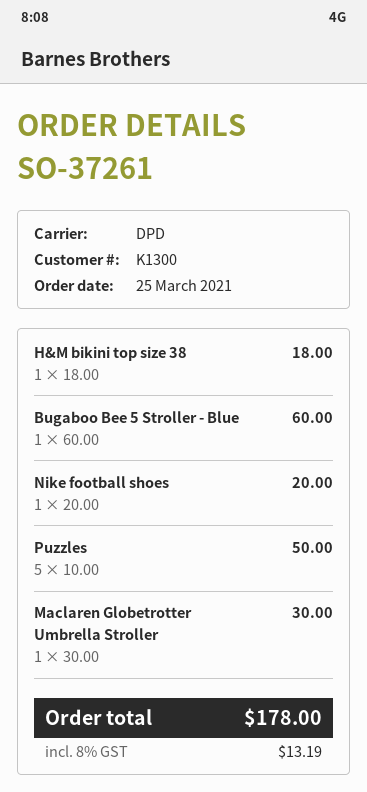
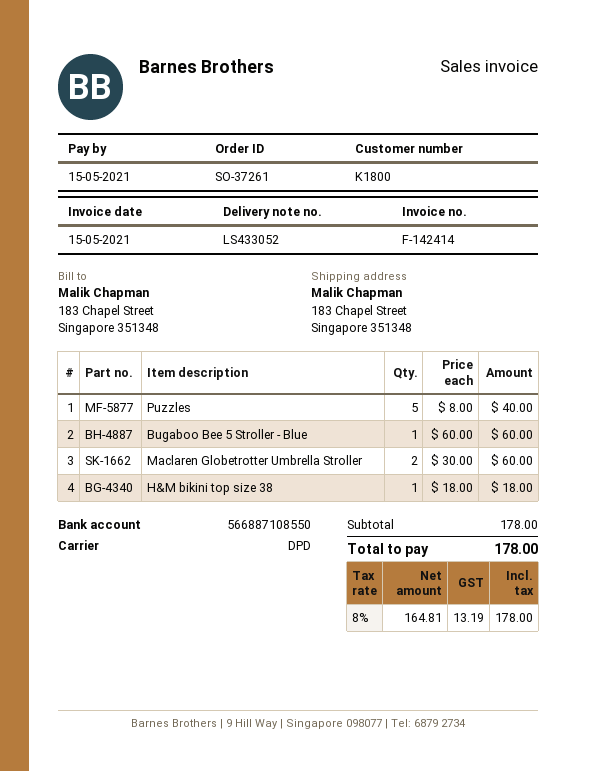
customer number: K1300 -> K1800
Nike football shoes: 1 x 20.00 = 20.00 -> none
Puzzles: 5 x 10.00 = 50.00 -> 5 x 8.00 = 40.00
Maclaren Globetrotter Umbrella Stroller: 1 x 30.00 = 30.00 -> 2 x 30.00 = 60.00

